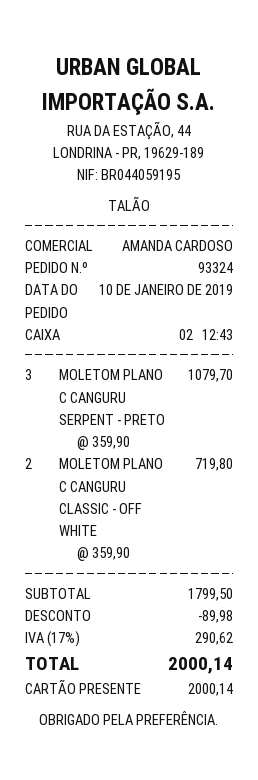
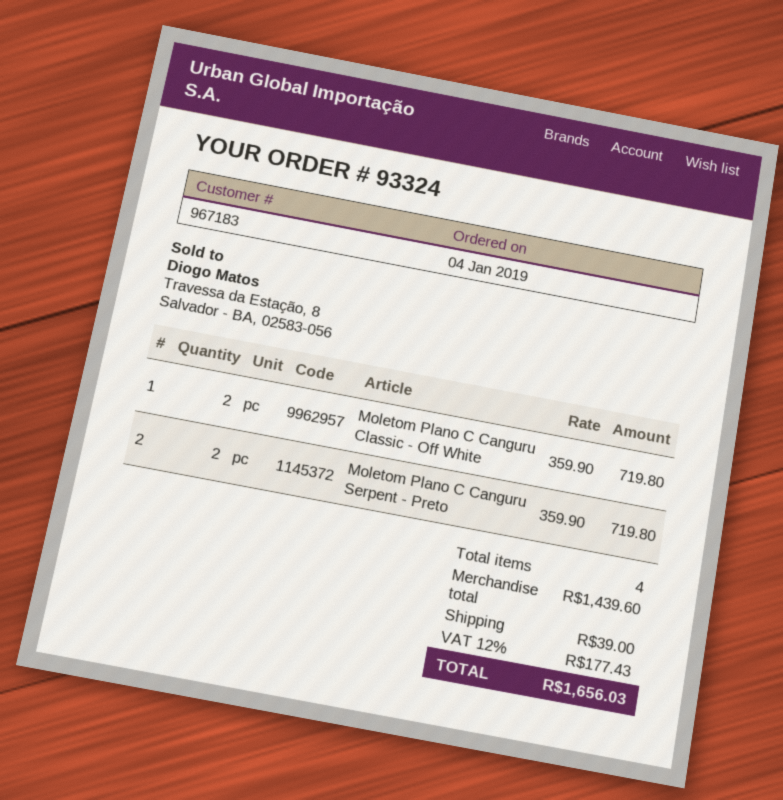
order date: 2019-01-10 -> 2019-01-04
MOLETOM PLANO C CANGURU SERPENT - PRETO: 3 x 359.90 = 1079.70 -> 2 x 359.90 = 719.80
subtotal: 1799.50 -> 1439.60
discount: 89.98 -> none
shipping: none -> 39.00
tax: 17% = 290.62 -> 12% = 177.43
total: 2000.14 -> 1656.03

